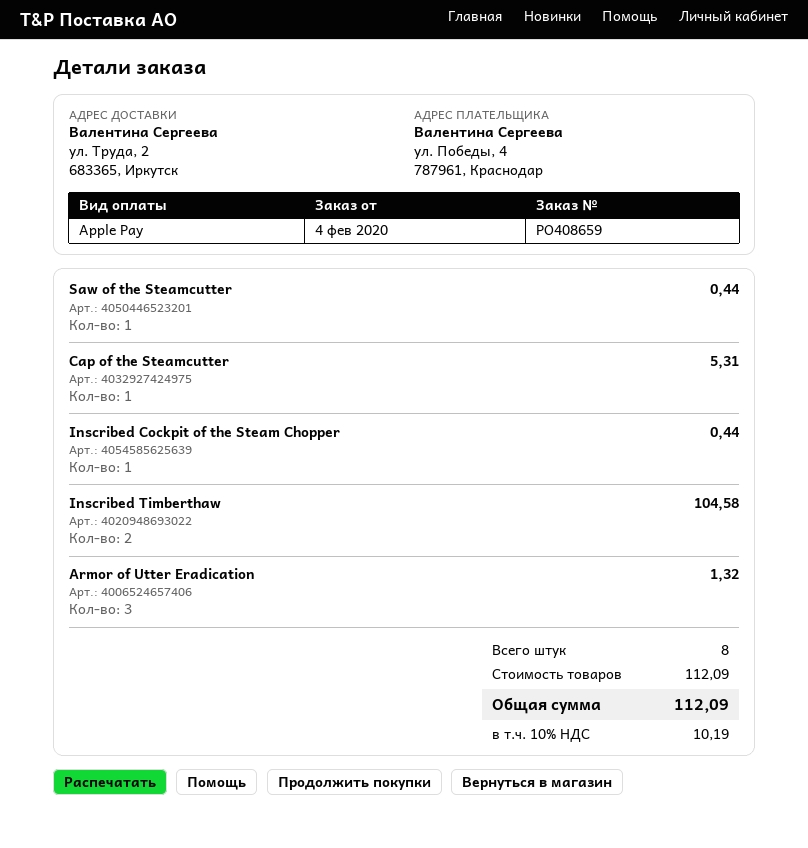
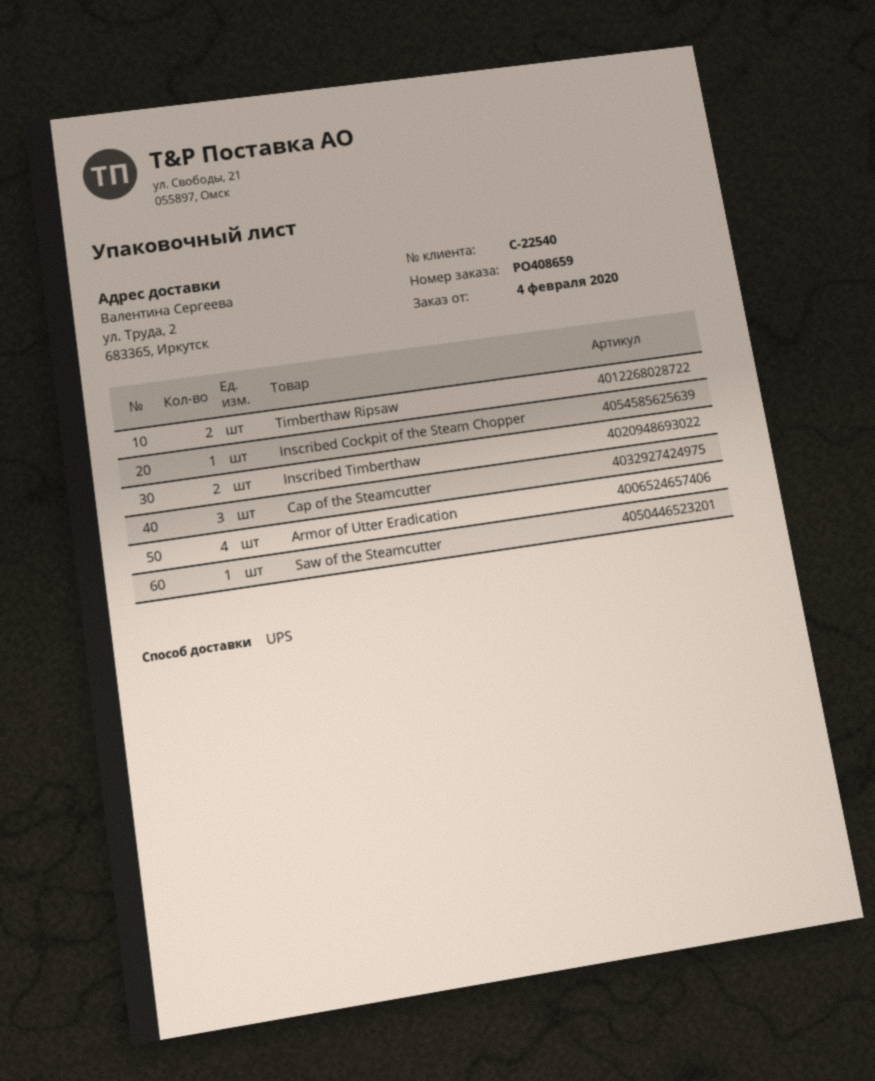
Cap of the Steamcutter: 1 -> 3
Armor of Utter Eradication: 3 -> 4
Timberthaw Ripsaw: none -> 2

